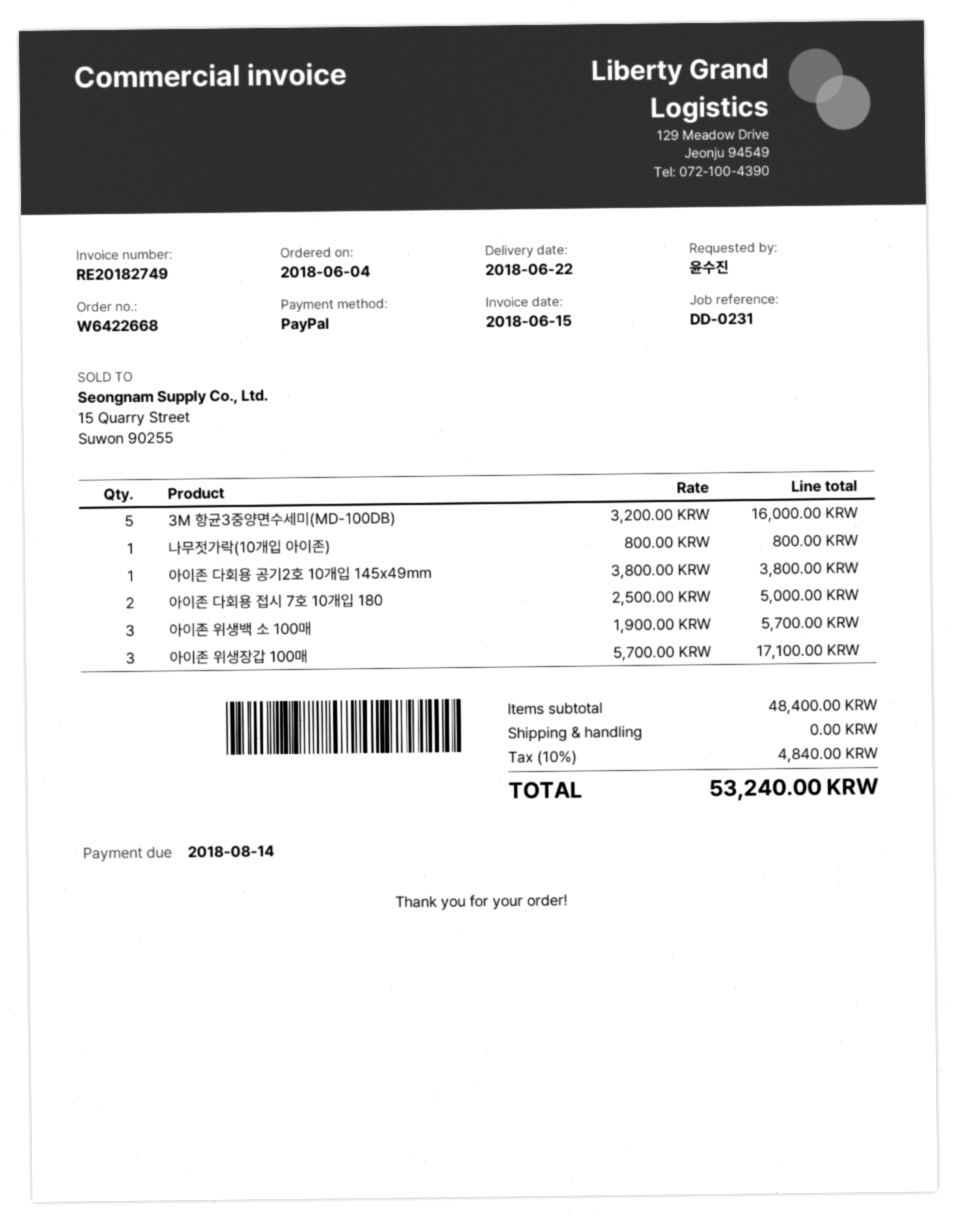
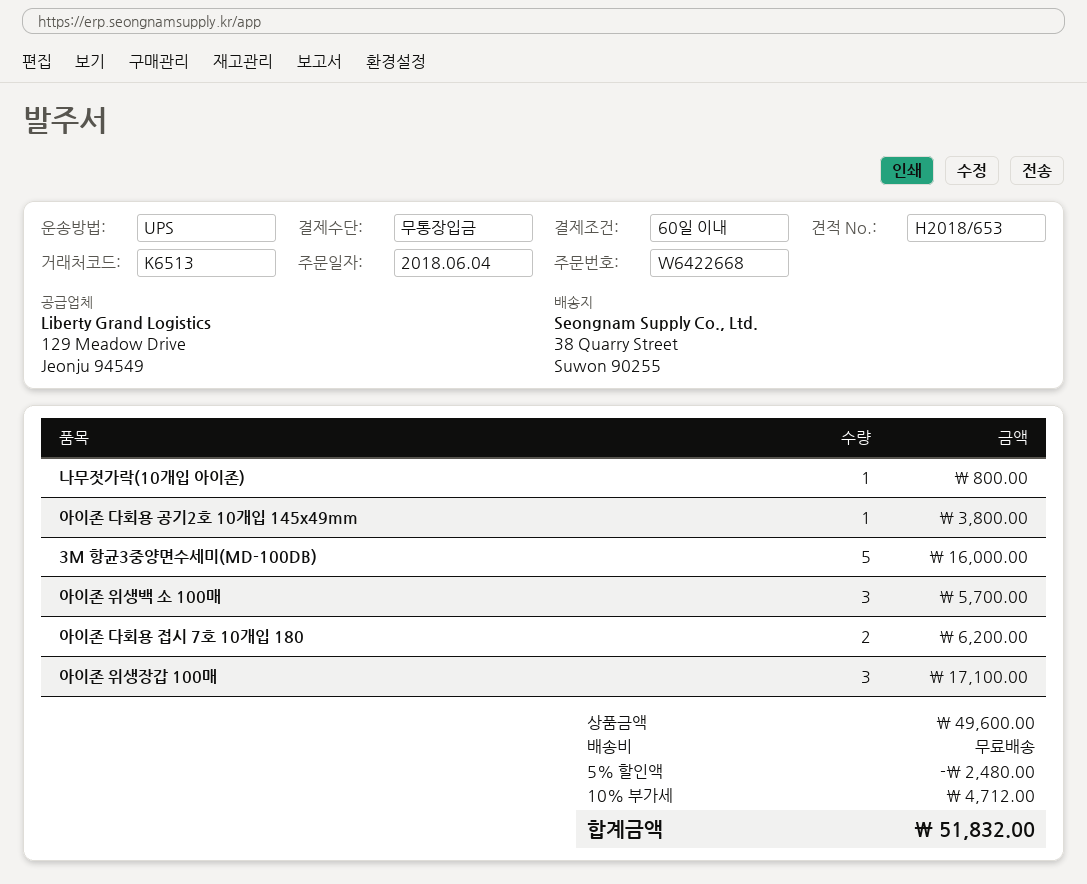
payment method: PayPal -> bank transfer
아이존 다회용 접시 7호 10개입 180: 2 for 5000.00 -> 2 for 6200.00
subtotal: 48400.00 -> 49600.00
discount: none -> 5% = 2480.00
tax: 10% = 4840.00 -> 10% = 4712.00
total: 53240.00 -> 51832.00

